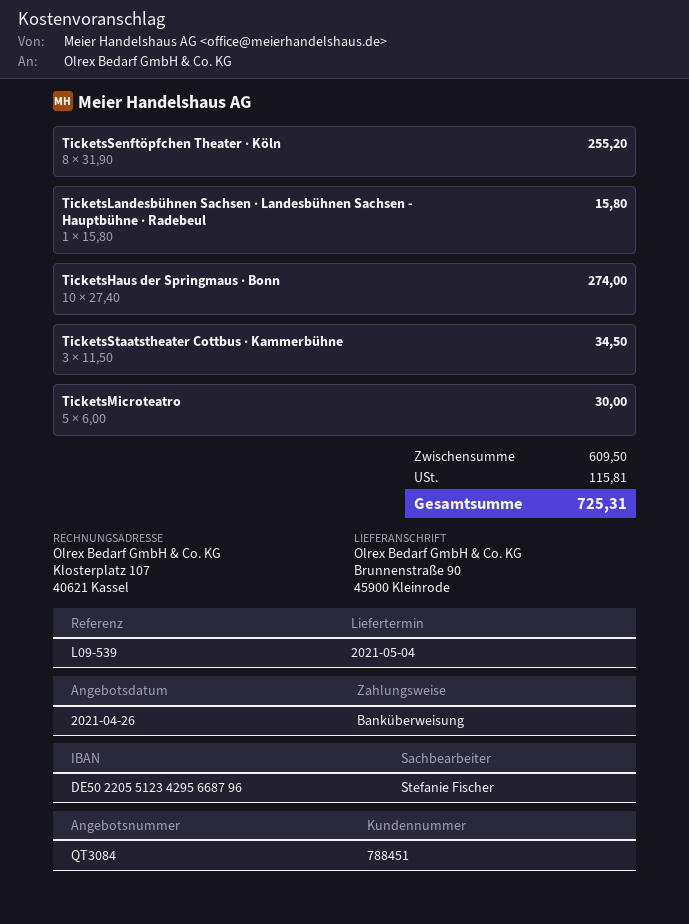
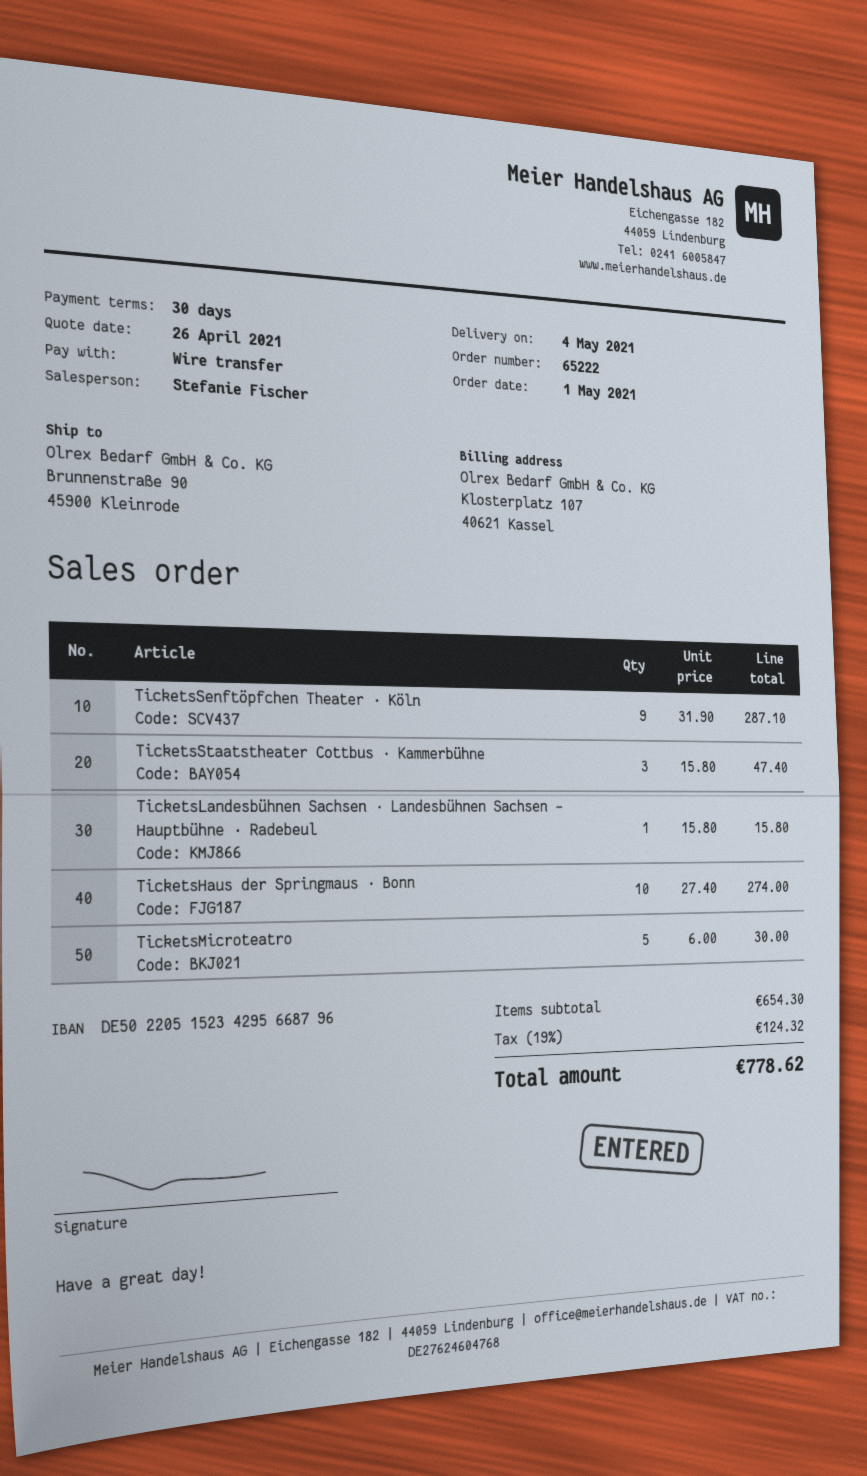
bank account: DE50220551234295668796 -> DE50220515234295668796
TicketsSenftöpfchen Theater · Köln: 8 x 31.90 = 255.20 -> 9 x 31.90 = 287.10
TicketsStaatstheater Cottbus · Kammerbühne: 3 x 11.50 = 34.50 -> 3 x 15.80 = 47.40
subtotal: 609.50 -> 654.30
tax: 115.81 -> 124.32
total: 725.31 -> 778.62

